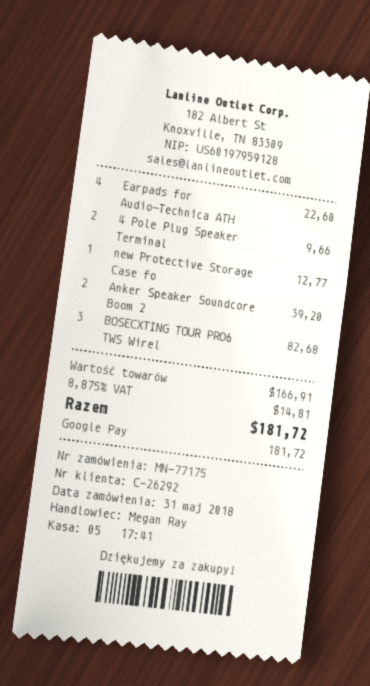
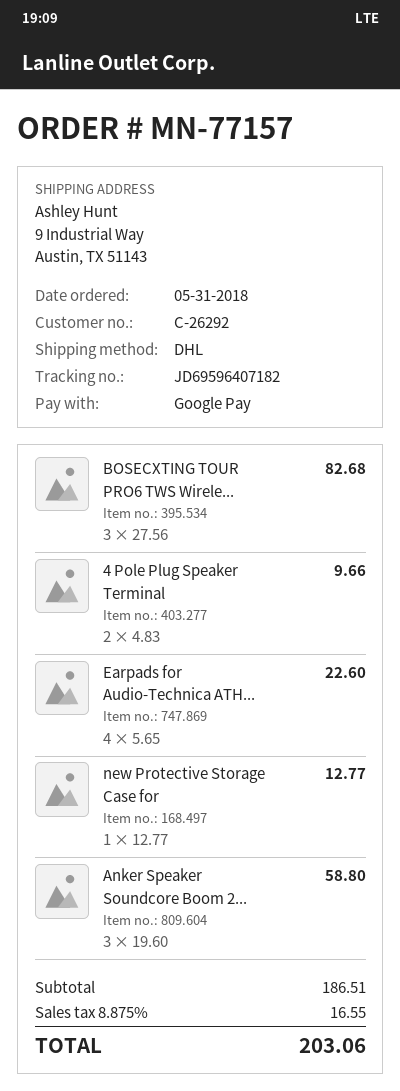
order number: MN-77175 -> MN-77157
Anker Speaker Soundcore Boom 2: 2 for 39.20 -> 3 for 58.80
subtotal: 166.91 -> 186.51
tax: 8.875% = 14.81 -> 8.875% = 16.55
total: 181.72 -> 203.06

